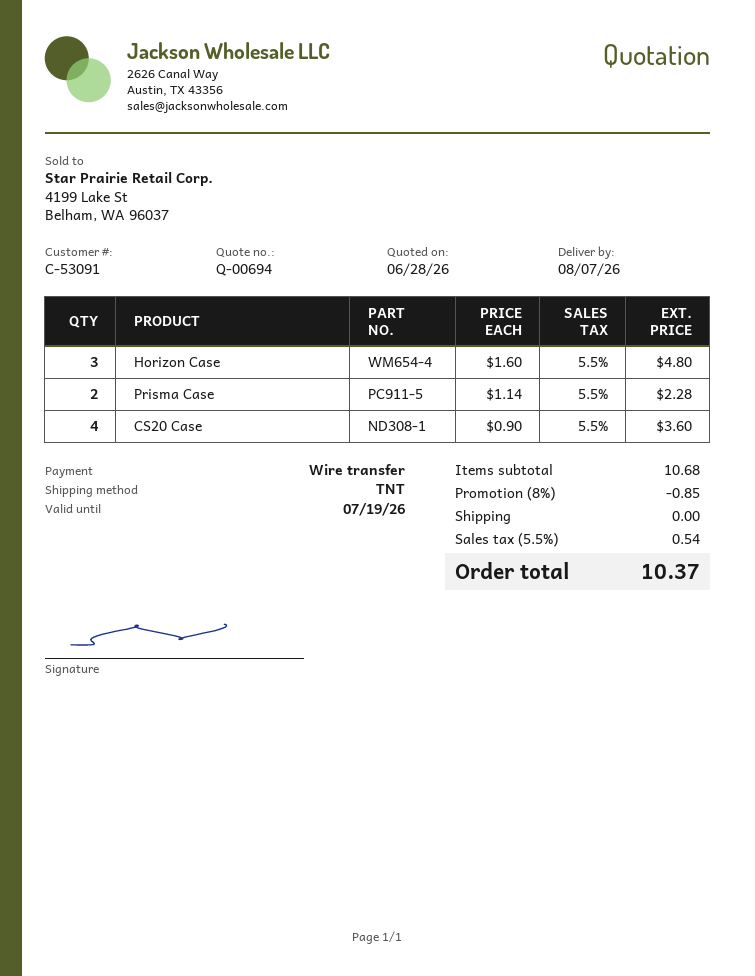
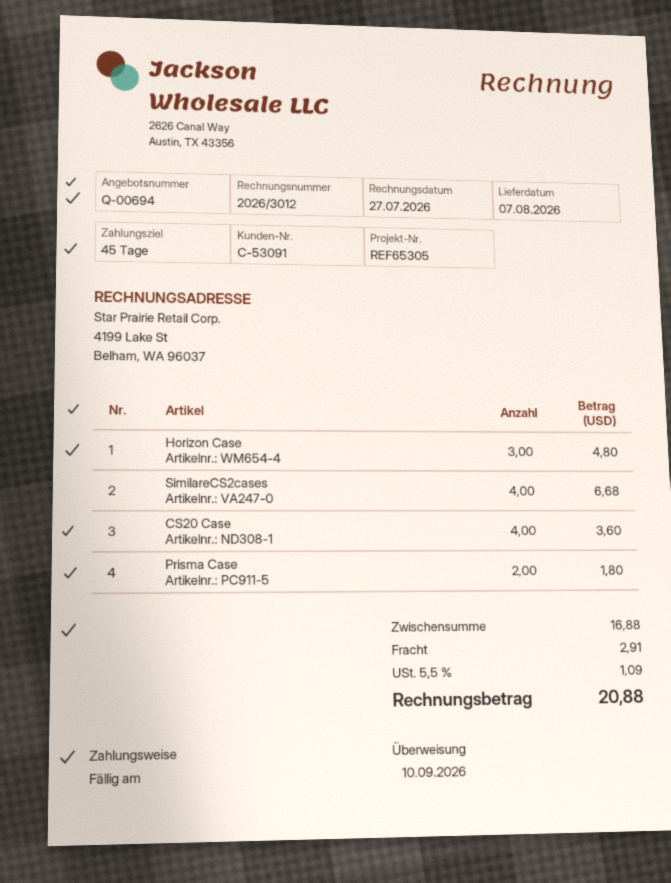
Prisma Case: 2 for 2.28 -> 2 for 1.80
SimilareCS2cases: none -> 4 for 6.68
subtotal: 10.68 -> 16.88
discount: 8% = 0.85 -> none
shipping: 0.00 -> 2.91
tax: 5.5% = 0.54 -> 5.5% = 1.09
total: 10.37 -> 20.88

